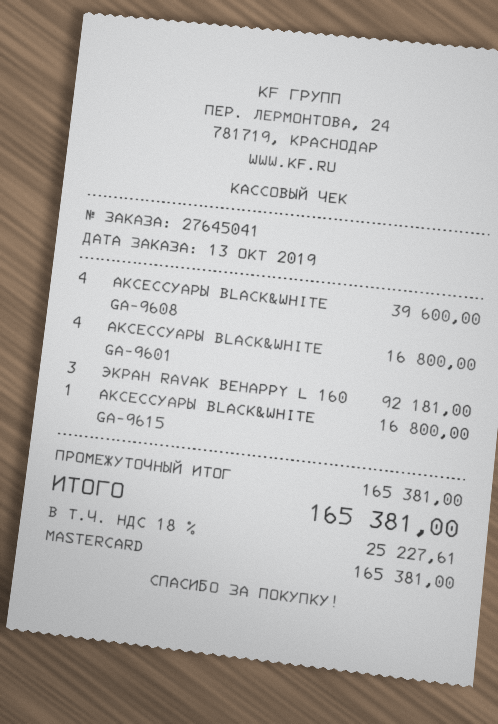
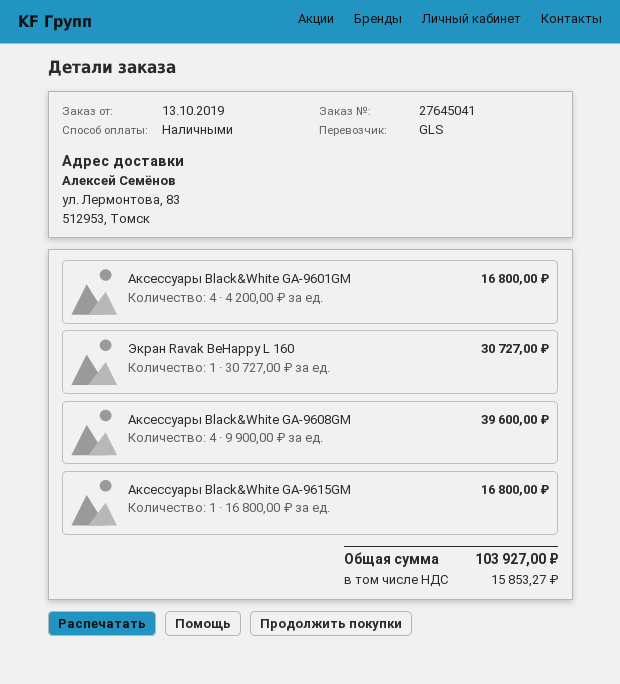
payment method: Mastercard -> cash
ЭКРАН RAVAK BEHAPPY L 160: 3 for 92181.00 -> 1 for 30727.00
tax: 25227.61 -> 15853.27
total: 165381.00 -> 103927.00

